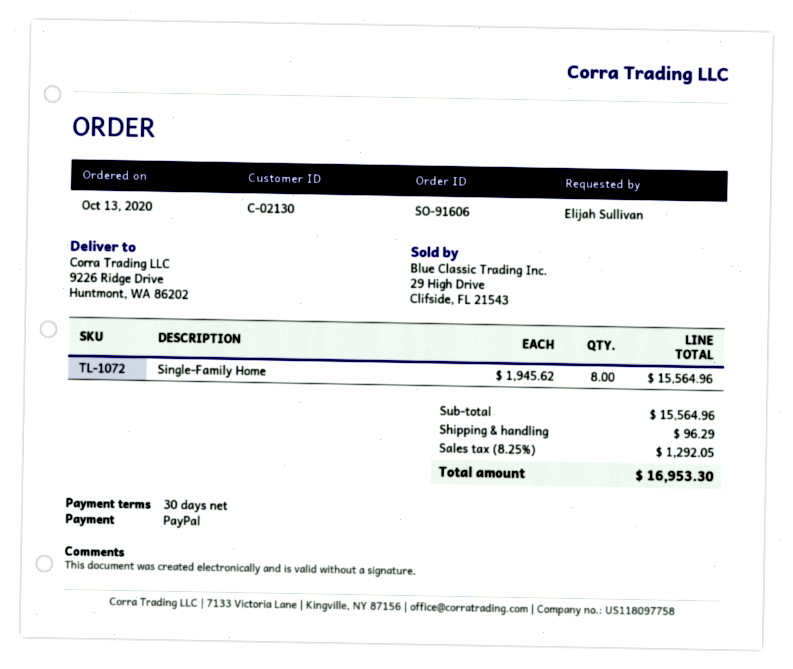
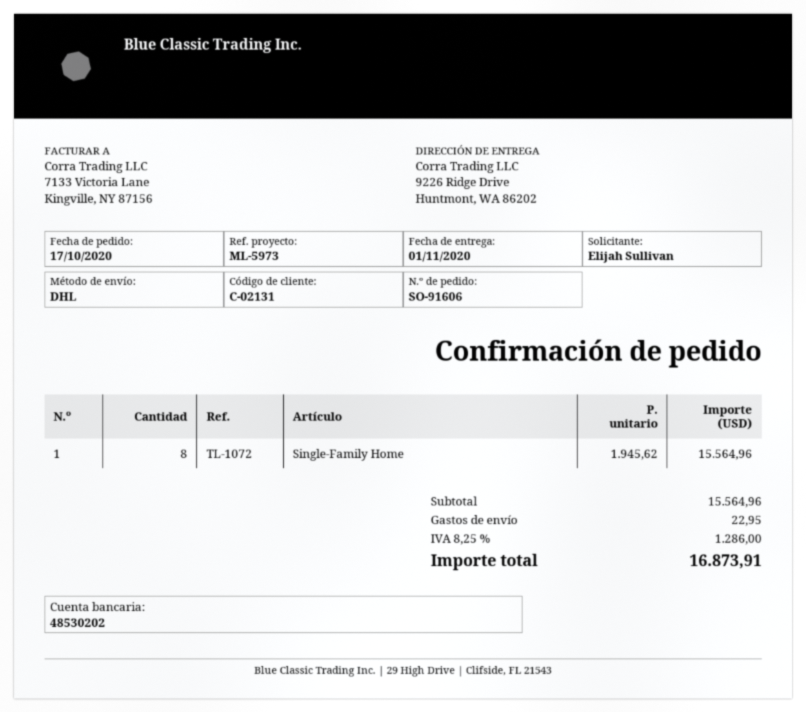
order date: 2020-10-13 -> 2020-10-17
customer number: C-02130 -> C-02131
shipping: 96.29 -> 22.95
tax: 8.25% = 1292.05 -> 8.25% = 1286.00
total: 16953.30 -> 16873.91

